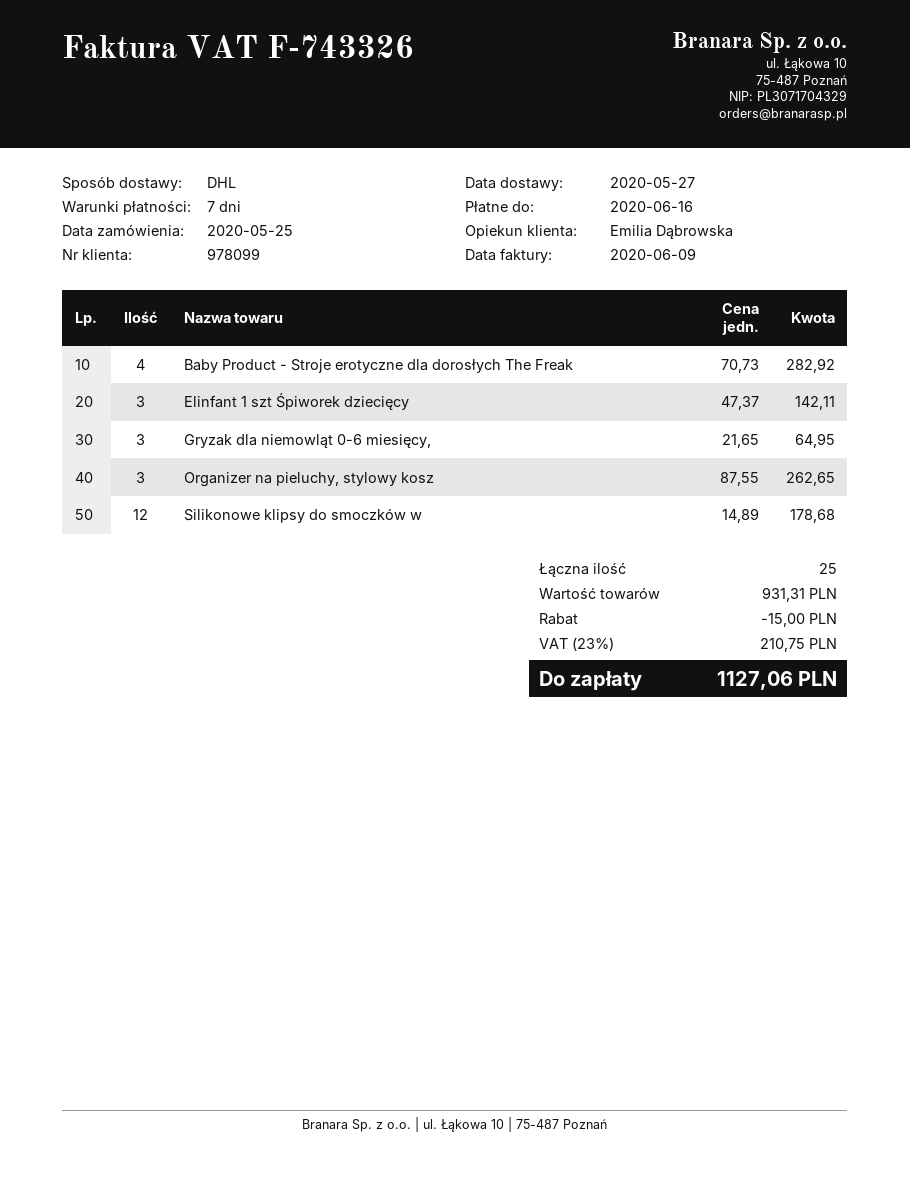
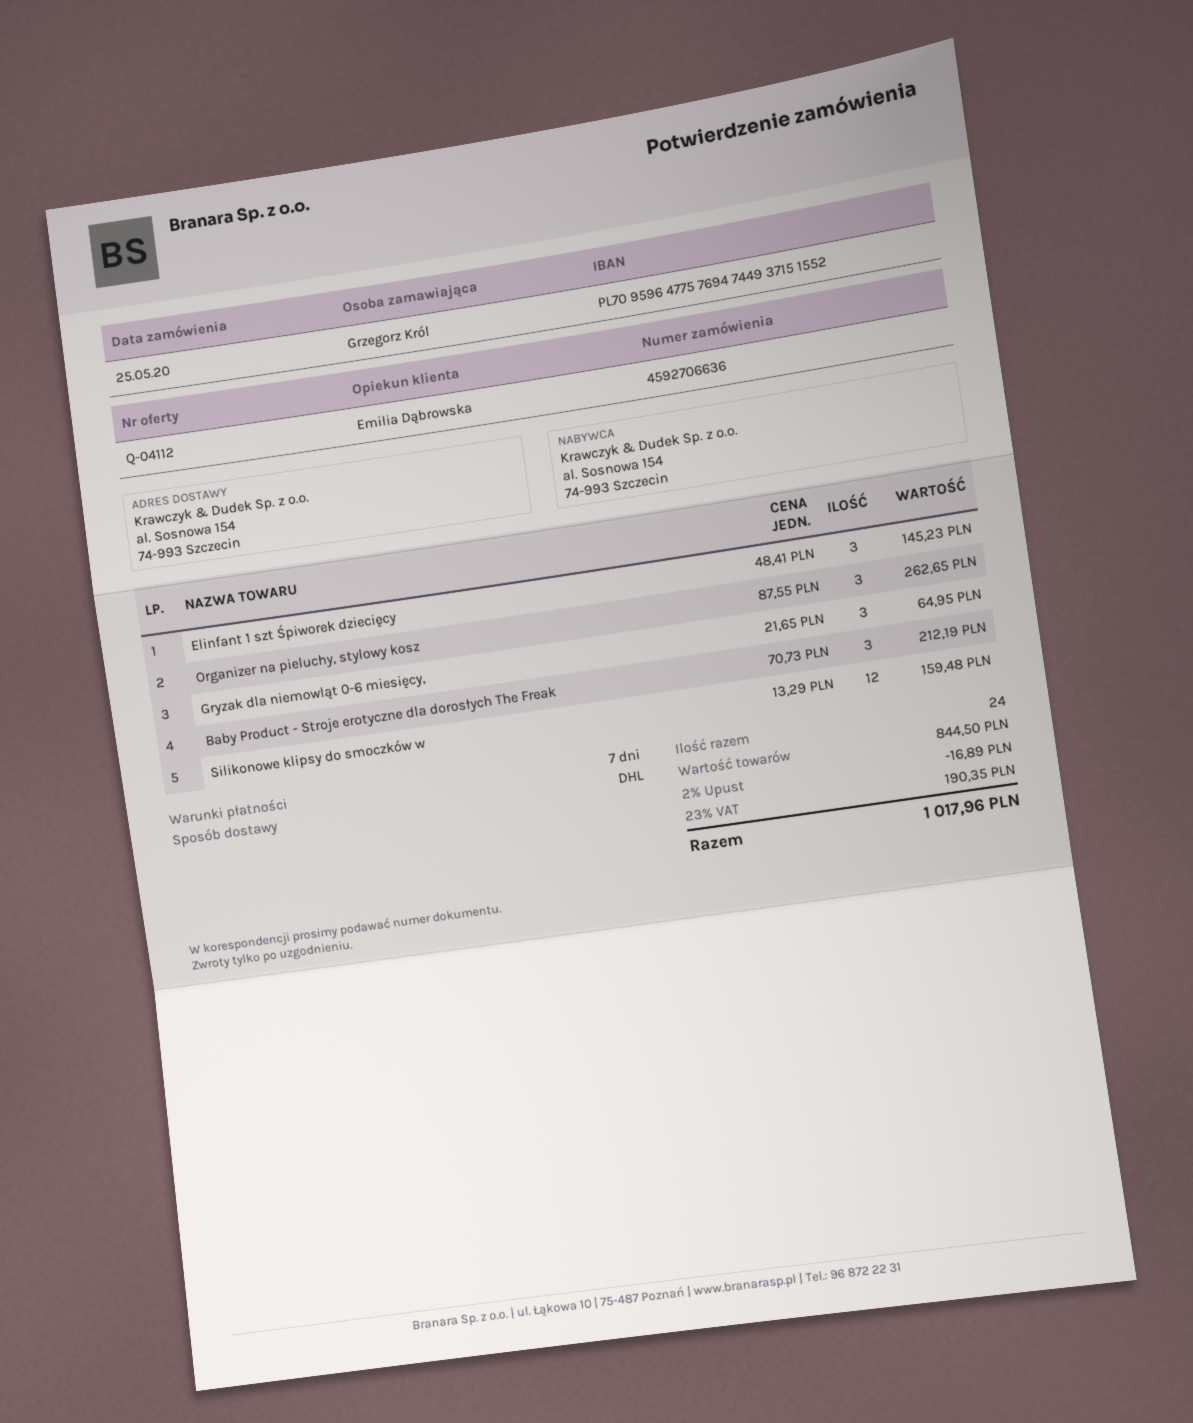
Baby Product - Stroje erotyczne dla dorosłych The Freak: 4 x 70.73 = 282.92 -> 3 x 70.73 = 212.19
Elinfant 1 szt Śpiworek dziecięcy: 3 x 47.37 = 142.11 -> 3 x 48.41 = 145.23
Silikonowe klipsy do smoczków w: 12 x 14.89 = 178.68 -> 12 x 13.29 = 159.48
total quantity: 25 -> 24
subtotal: 931.31 -> 844.50
discount: 15.00 -> 16.89
tax: 23% = 210.75 -> 23% = 190.35
total: 1127.06 -> 1017.96

